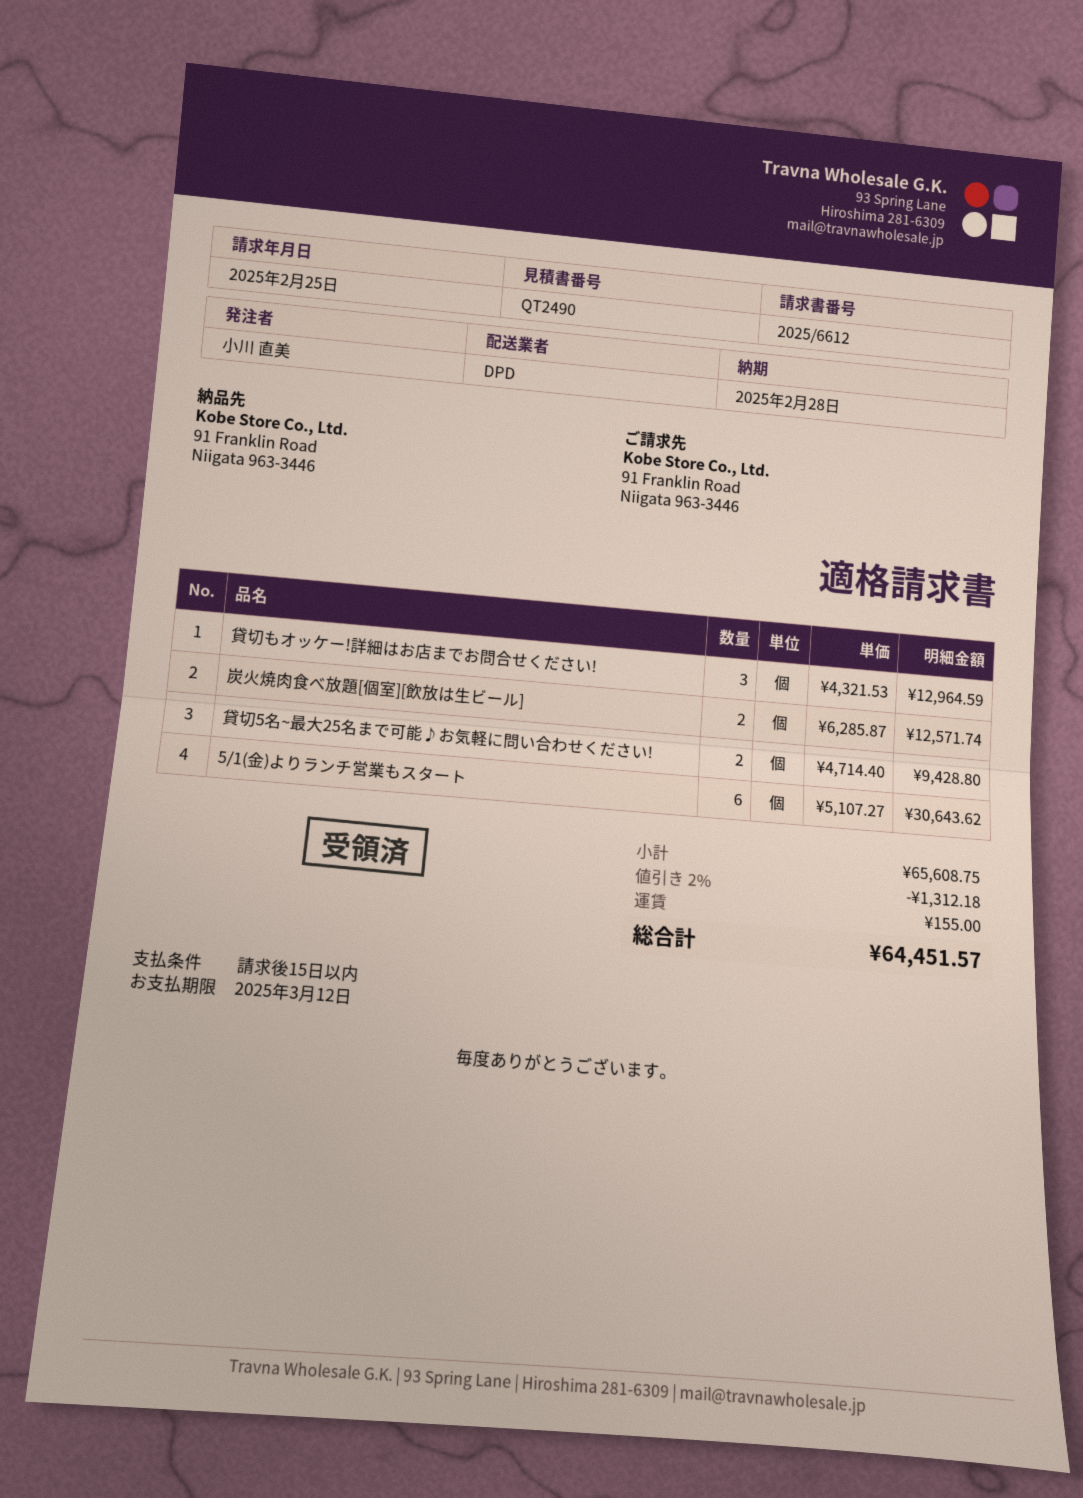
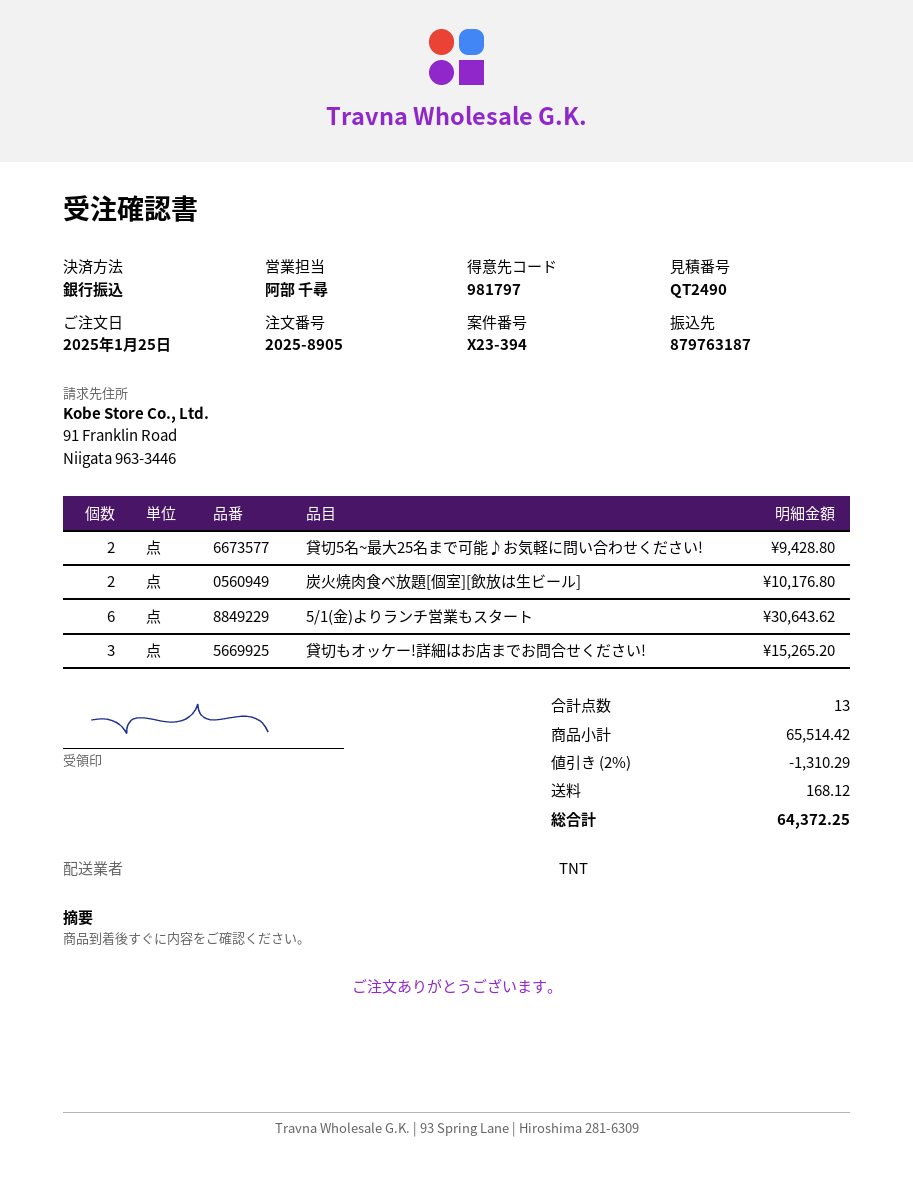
shipping method: DPD -> TNT
貸切もオッケー!詳細はお店までお問合せください!: 3 for 12964.59 -> 3 for 15265.20
炭火焼肉食べ放題[個室][飲放は生ビール]: 2 for 12571.74 -> 2 for 10176.80
subtotal: 65608.75 -> 65514.42
discount: 2% = 1312.18 -> 2% = 1310.29
shipping: 155.00 -> 168.12
total: 64451.57 -> 64372.25

